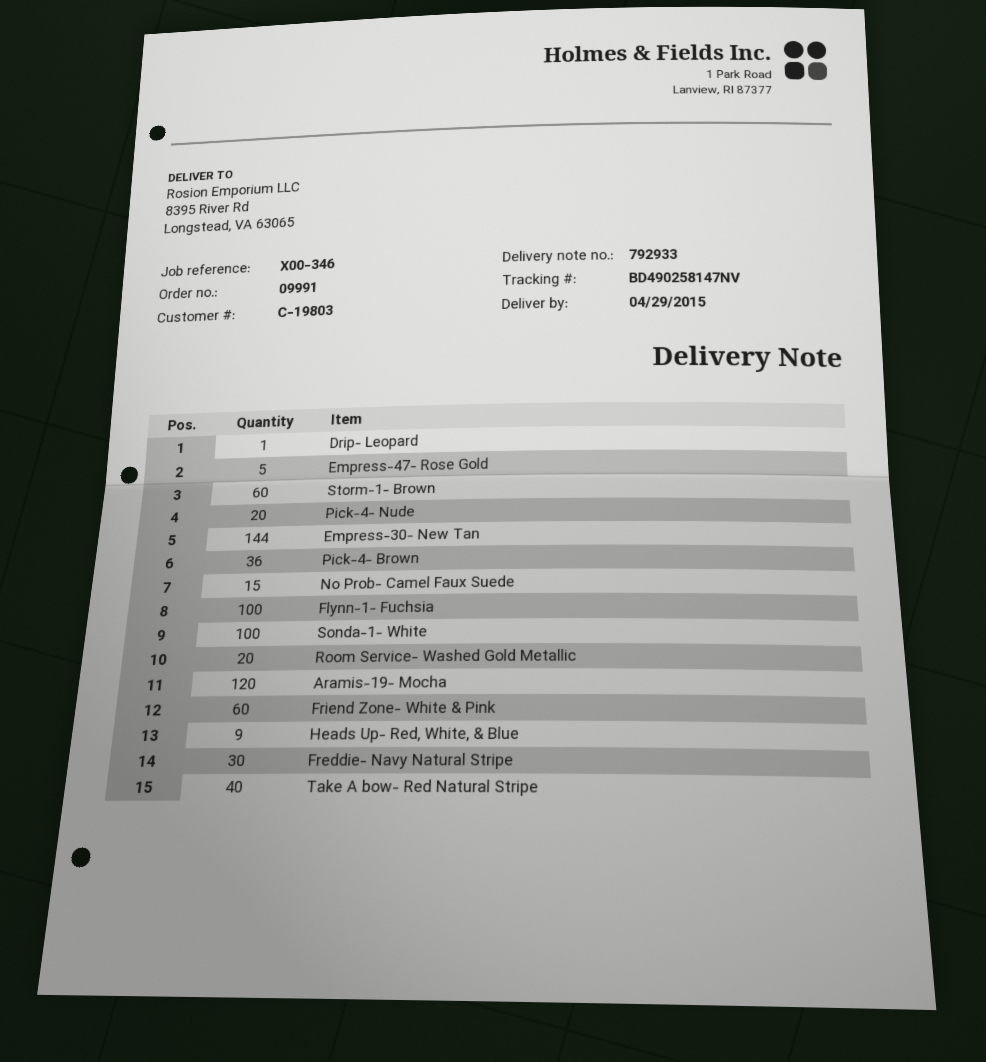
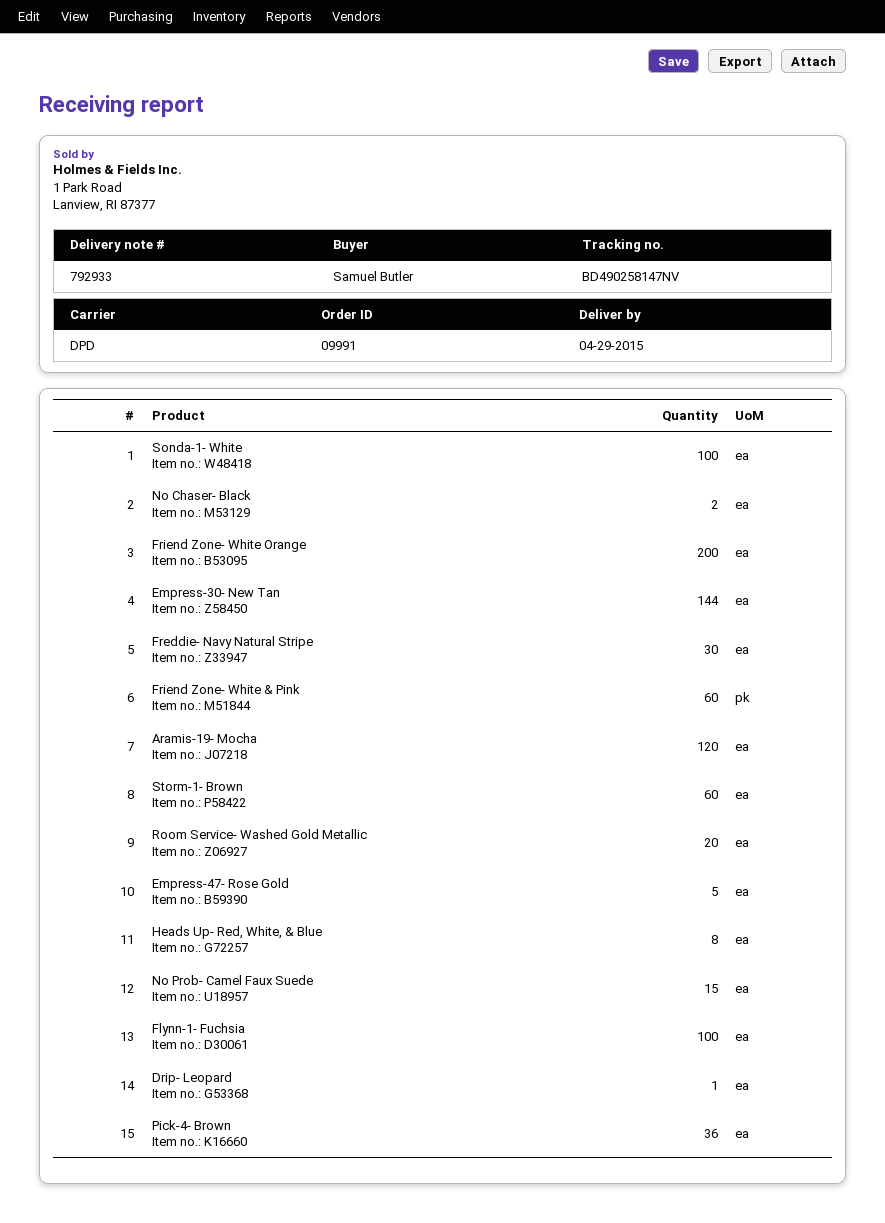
Pick-4- Nude: 20 -> none
Heads Up- Red, White, & Blue: 9 -> 8
Take A bow- Red Natural Stripe: 40 -> none
No Chaser- Black: none -> 2
Friend Zone- White Orange: none -> 200

